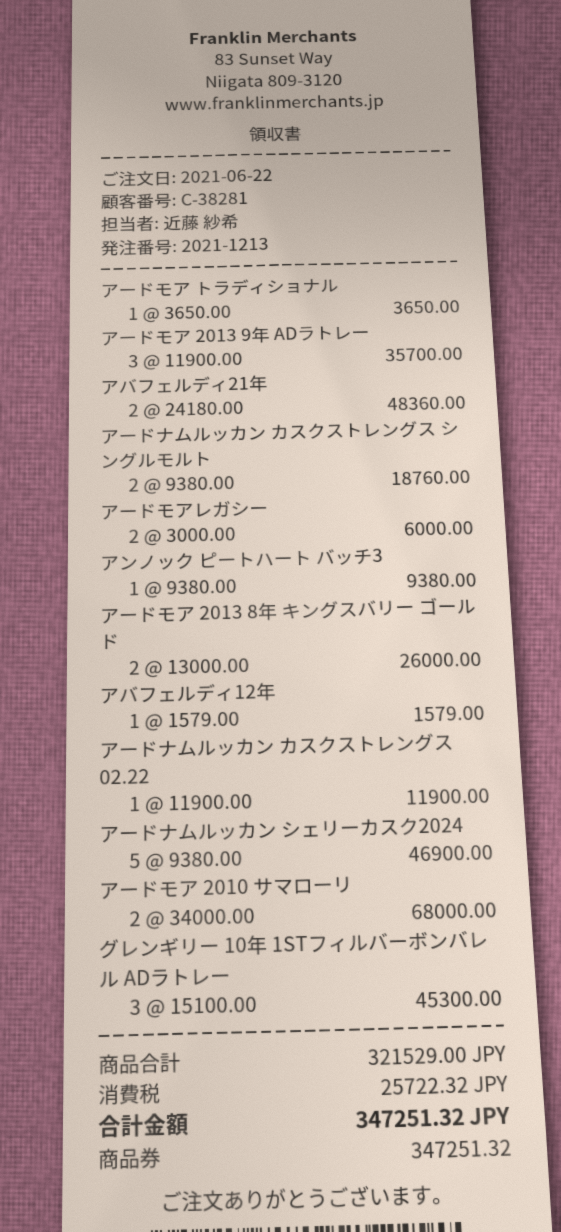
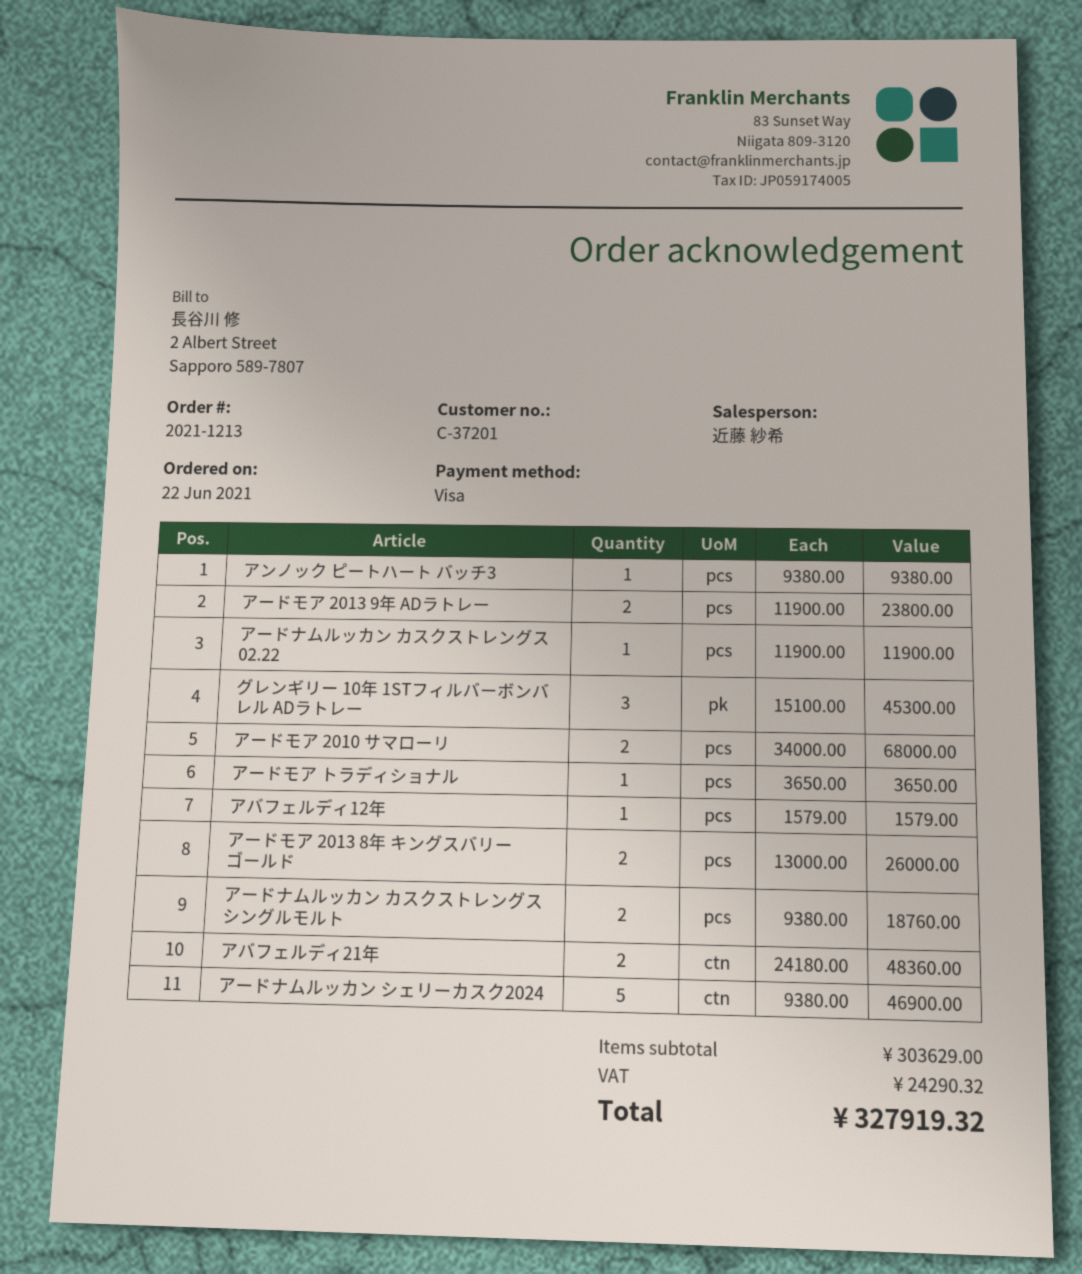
customer number: C-38281 -> C-37201
payment method: gift card -> Visa
アードモア 2013 9年 ADラトレー: 3 x 11900.00 = 35700.00 -> 2 x 11900.00 = 23800.00
アードモアレガシー: 2 x 3000.00 = 6000.00 -> none
subtotal: 321529.00 -> 303629.00
tax: 25722.32 -> 24290.32
total: 347251.32 -> 327919.32

